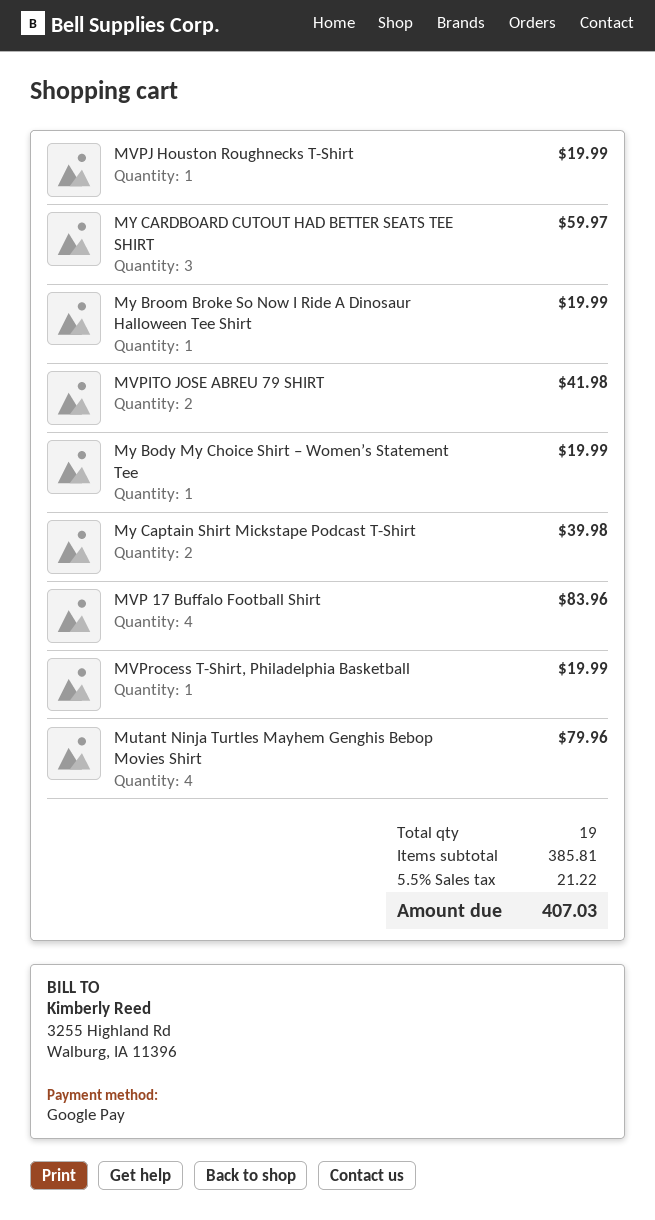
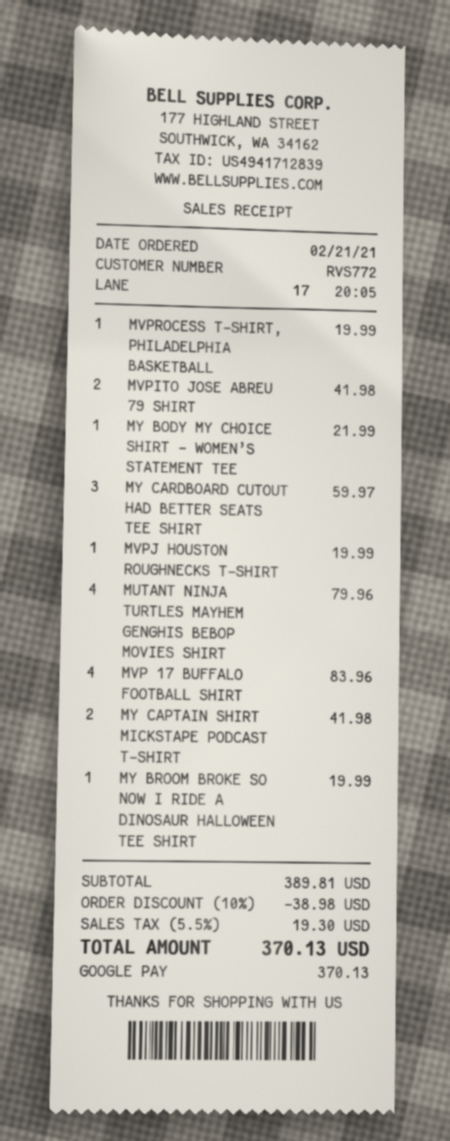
My Body My Choice Shirt – Women’s Statement Tee: 1 for 19.99 -> 1 for 21.99
My Captain Shirt Mickstape Podcast T-Shirt: 2 for 39.98 -> 2 for 41.98
subtotal: 385.81 -> 389.81
discount: none -> 10% = 38.98
tax: 5.5% = 21.22 -> 5.5% = 19.30
total: 407.03 -> 370.13

